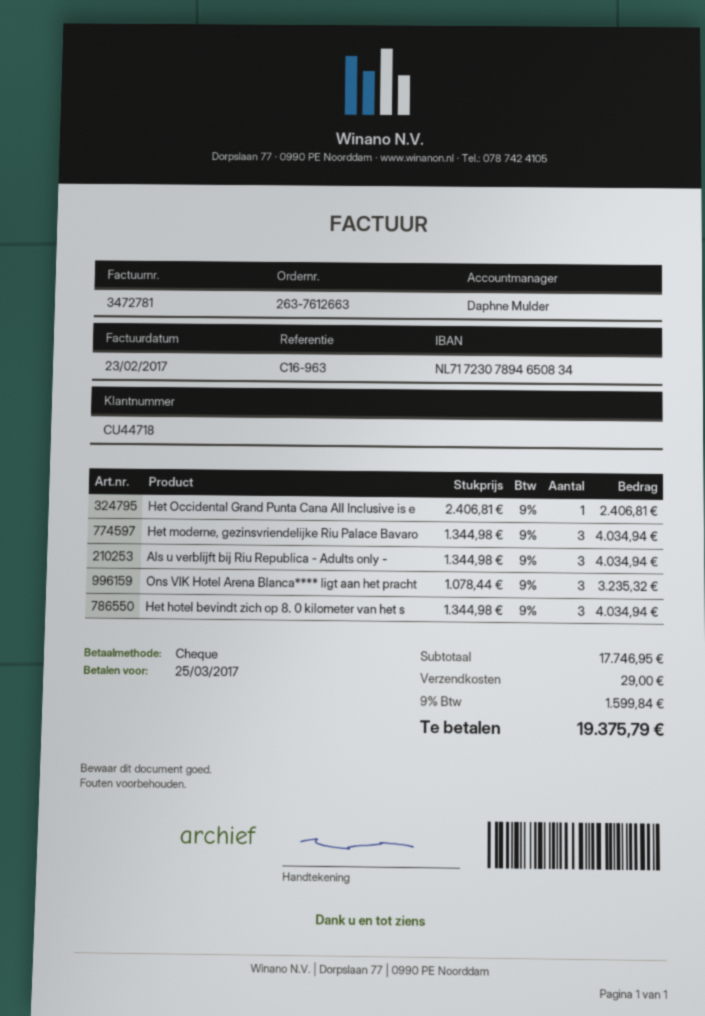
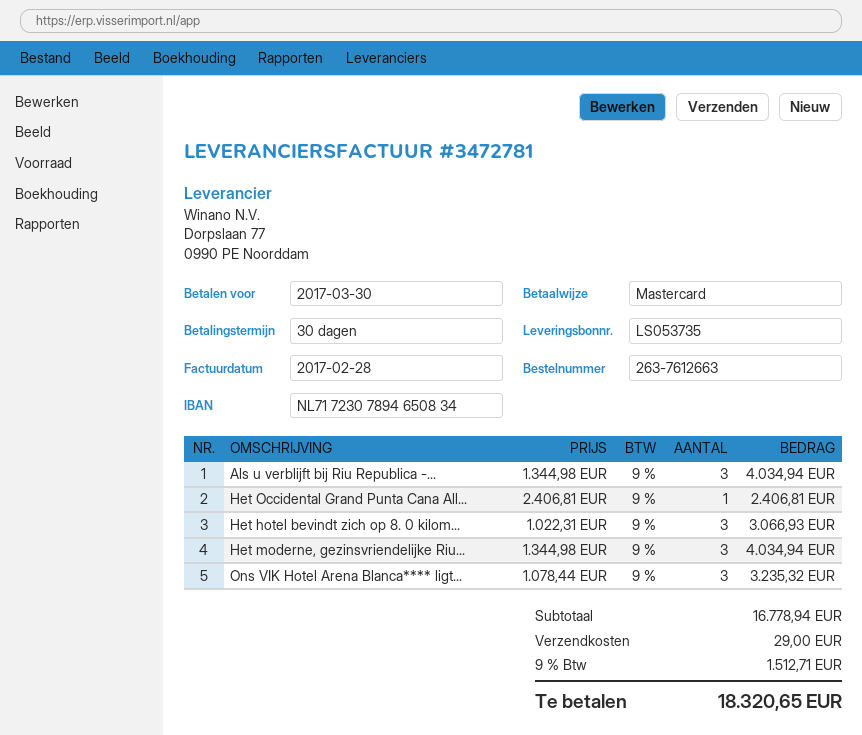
invoice date: 2017-02-23 -> 2017-02-28
due date: 2017-03-25 -> 2017-03-30
payment method: cheque -> Mastercard
Het hotel bevindt zich op 8. 0 kilometer van het s: 3 x 1344.98 = 4034.94 -> 3 x 1022.31 = 3066.93
subtotal: 17746.95 -> 16778.94
tax: 9% = 1599.84 -> 9% = 1512.71
total: 19375.79 -> 18320.65

